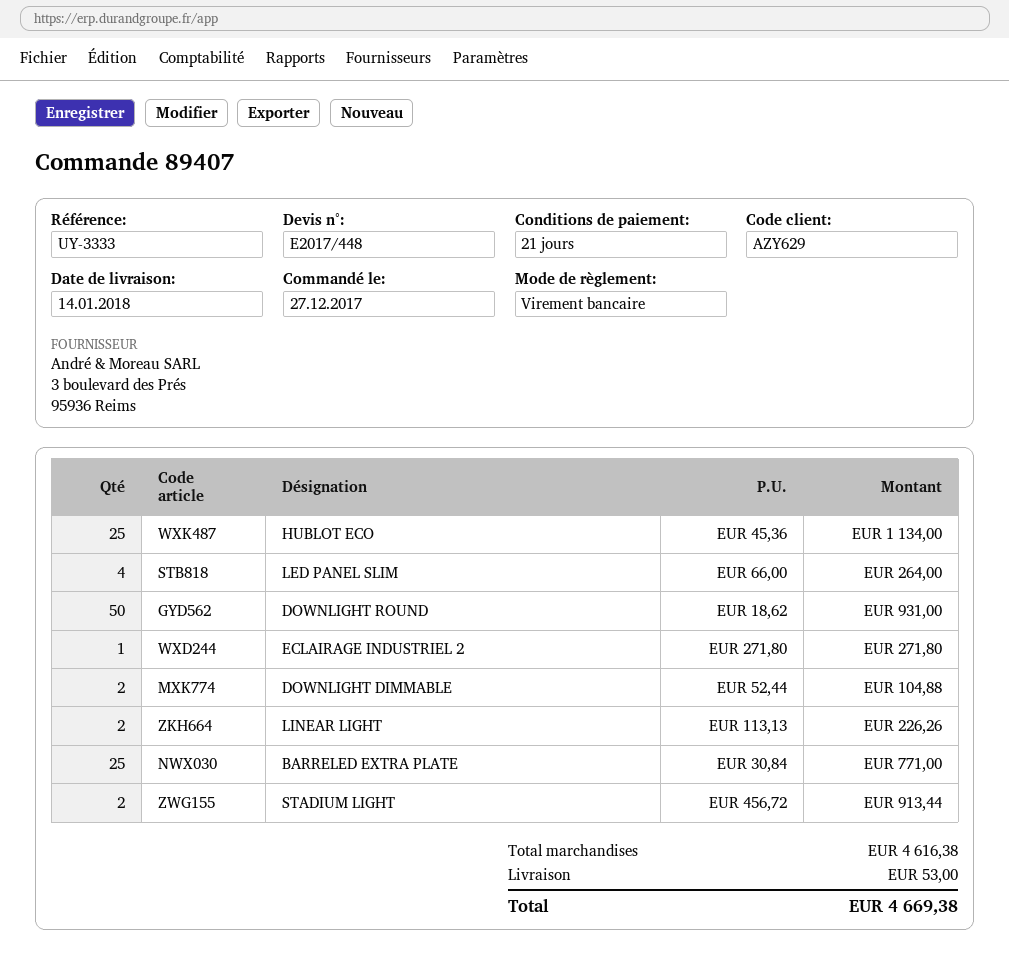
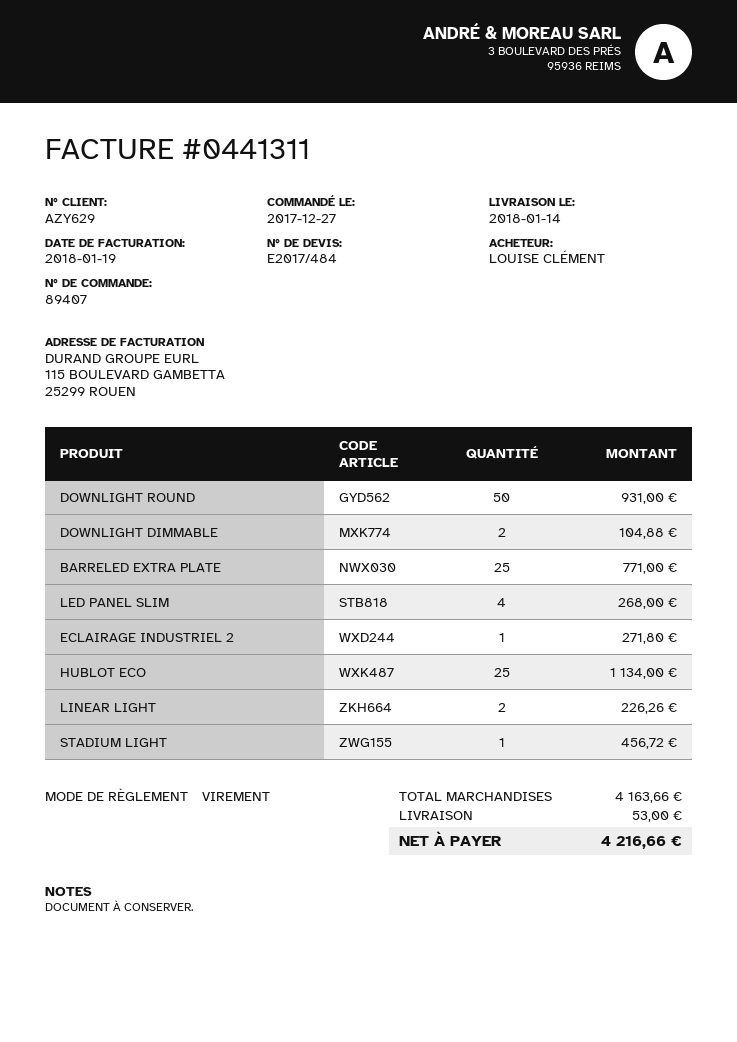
quote number: E2017/448 -> E2017/484
LED PANEL SLIM: 4 for 264.00 -> 4 for 268.00
STADIUM LIGHT: 2 for 913.44 -> 1 for 456.72
subtotal: 4616.38 -> 4163.66
total: 4669.38 -> 4216.66

